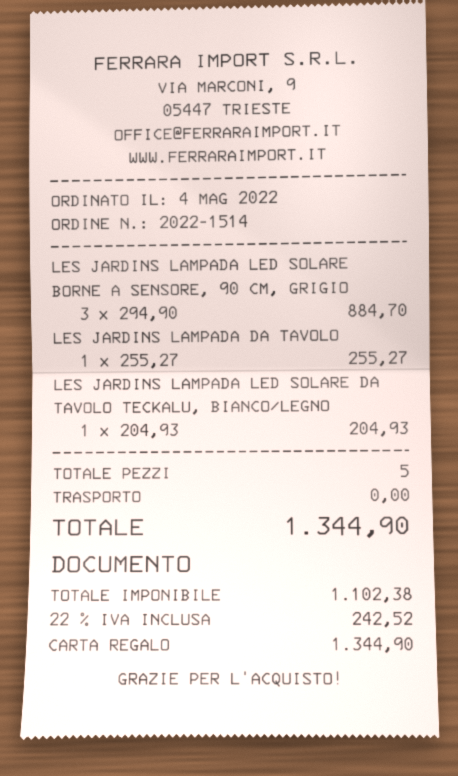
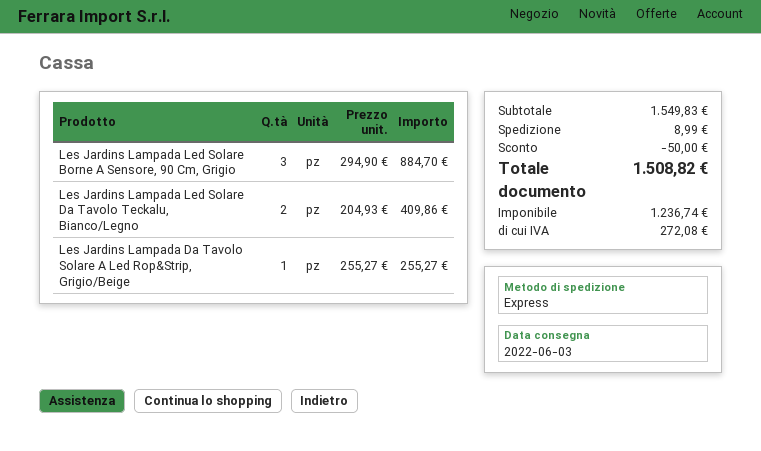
LES JARDINS LAMPADA LED SOLARE DA TAVOLO TECKALU, BIANCO/LEGNO: 1 x 204.93 = 204.93 -> 2 x 204.93 = 409.86
discount: none -> 50.00
shipping: 0.00 -> 8.99
net: 1102.38 -> 1236.74
tax: 242.52 -> 272.08
total: 1344.90 -> 1508.82

